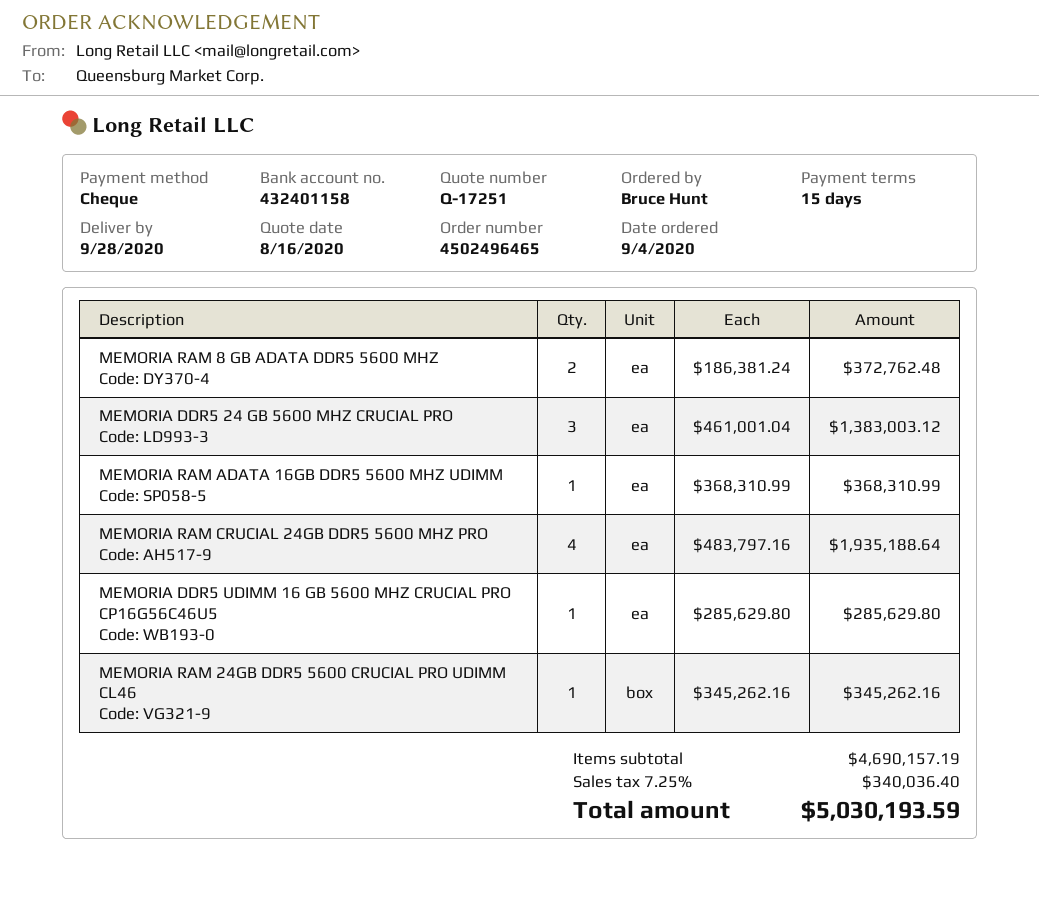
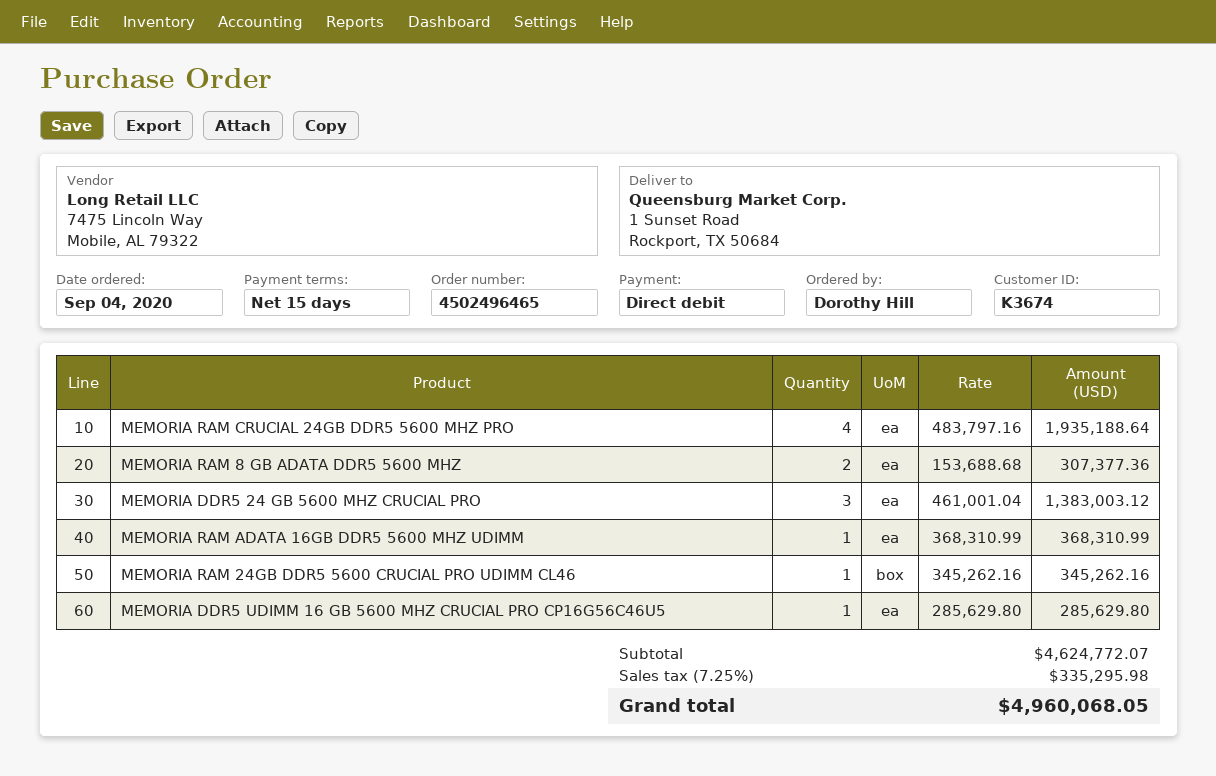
ordered by: Bruce Hunt -> Dorothy Hill
payment method: cheque -> direct debit
MEMORIA RAM 8 GB ADATA DDR5 5600 MHZ: 2 x 186381.24 = 372762.48 -> 2 x 153688.68 = 307377.36
subtotal: 4690157.19 -> 4624772.07
tax: 7.25% = 340036.40 -> 7.25% = 335295.98
total: 5030193.59 -> 4960068.05

